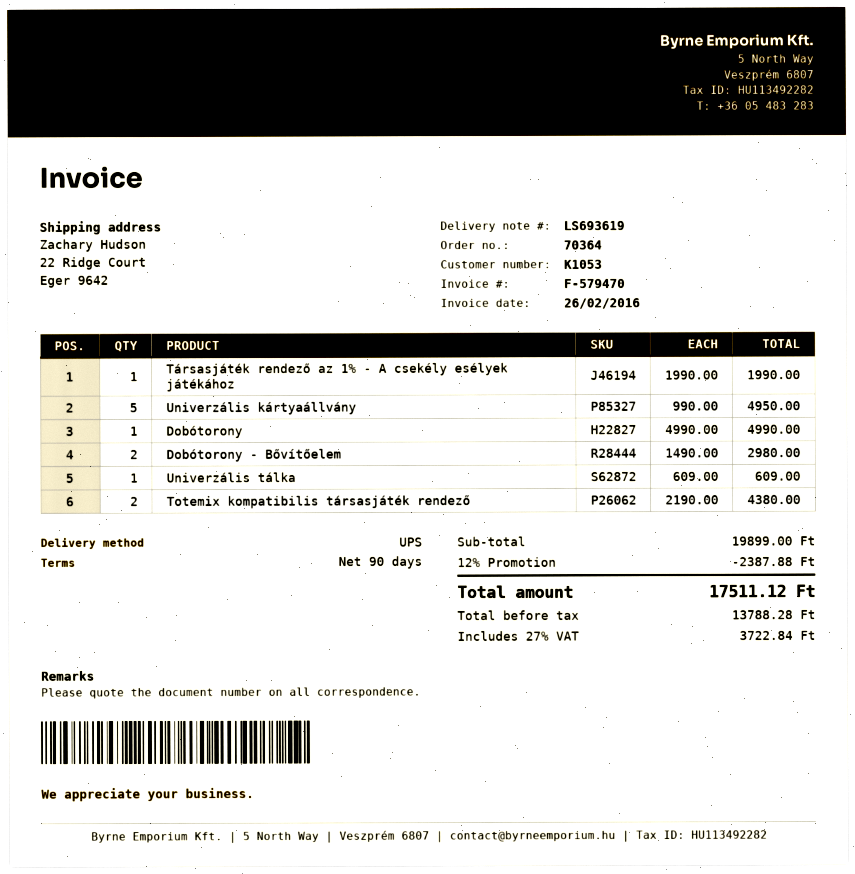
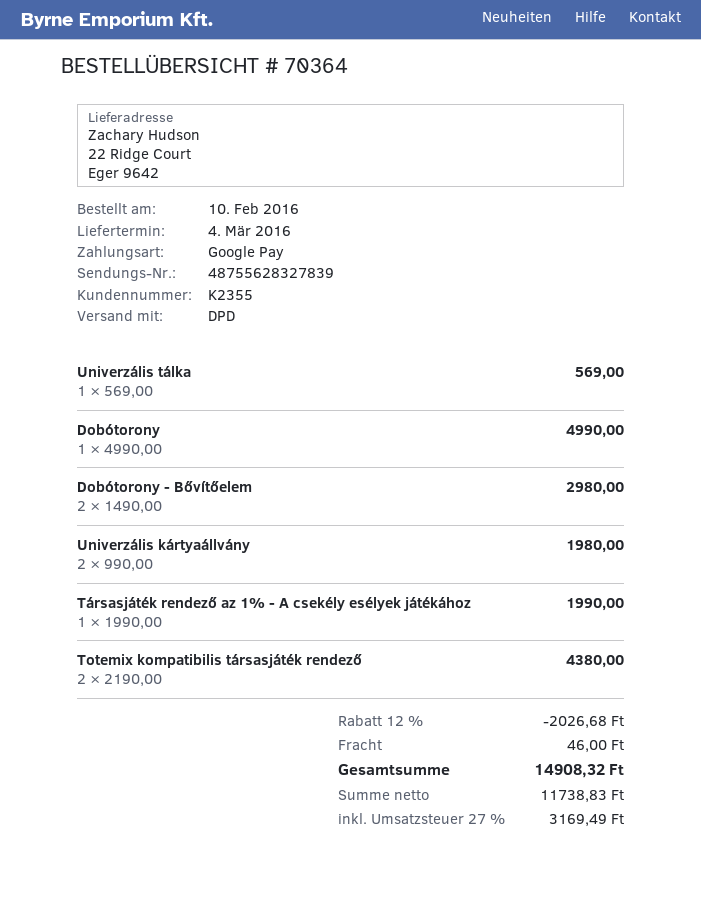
customer number: K1053 -> K2355
shipping method: UPS -> DPD
Univerzális kártyaállvány: 5 x 990.00 = 4950.00 -> 2 x 990.00 = 1980.00
Univerzális tálka: 1 x 609.00 = 609.00 -> 1 x 569.00 = 569.00
discount: 12% = 2387.88 -> 12% = 2026.68
shipping: none -> 46.00
net: 13788.28 -> 11738.83
tax: 27% = 3722.84 -> 27% = 3169.49
total: 17511.12 -> 14908.32

